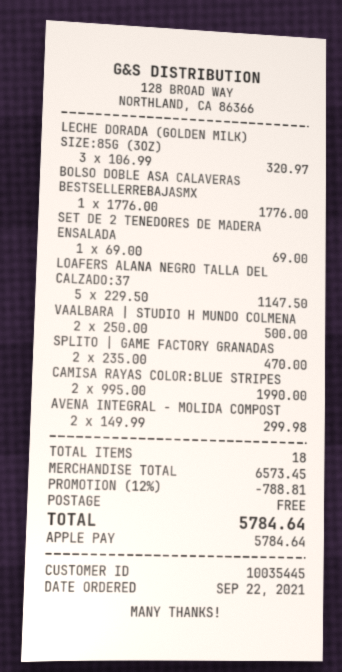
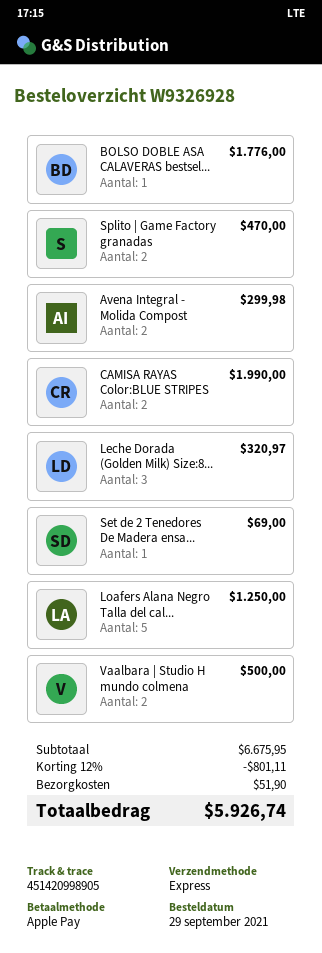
order date: 2021-09-22 -> 2021-09-29
LOAFERS ALANA NEGRO TALLA DEL CALZADO:37: 5 for 1147.50 -> 5 for 1250.00
subtotal: 6573.45 -> 6675.95
discount: 12% = 788.81 -> 12% = 801.11
shipping: 0.00 -> 51.90
total: 5784.64 -> 5926.74

